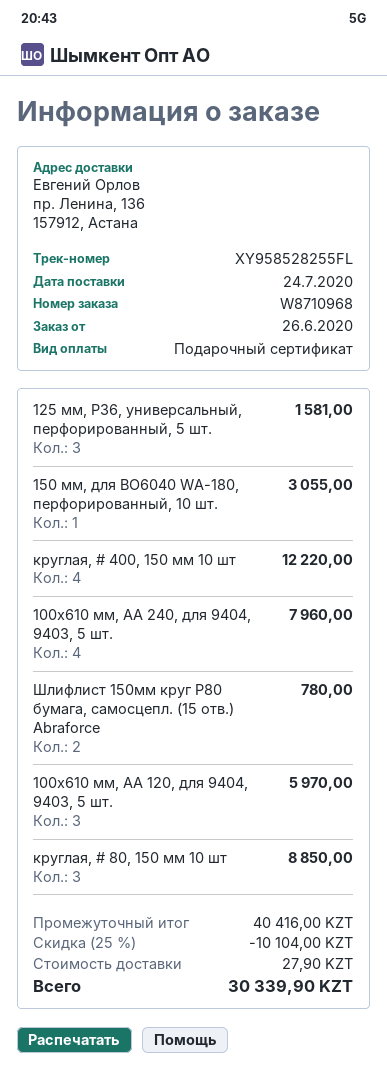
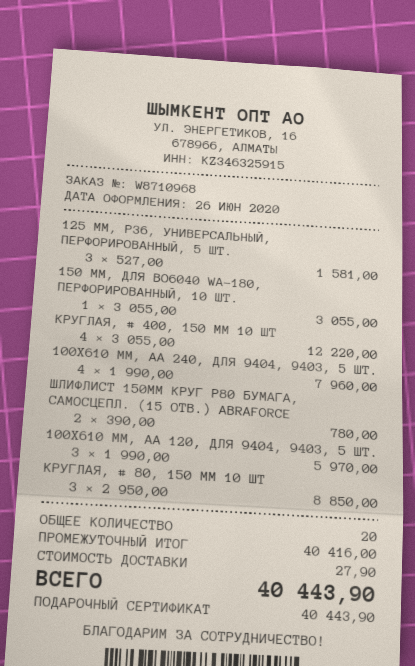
discount: 25% = 10104.00 -> none
total: 30339.90 -> 40443.90

